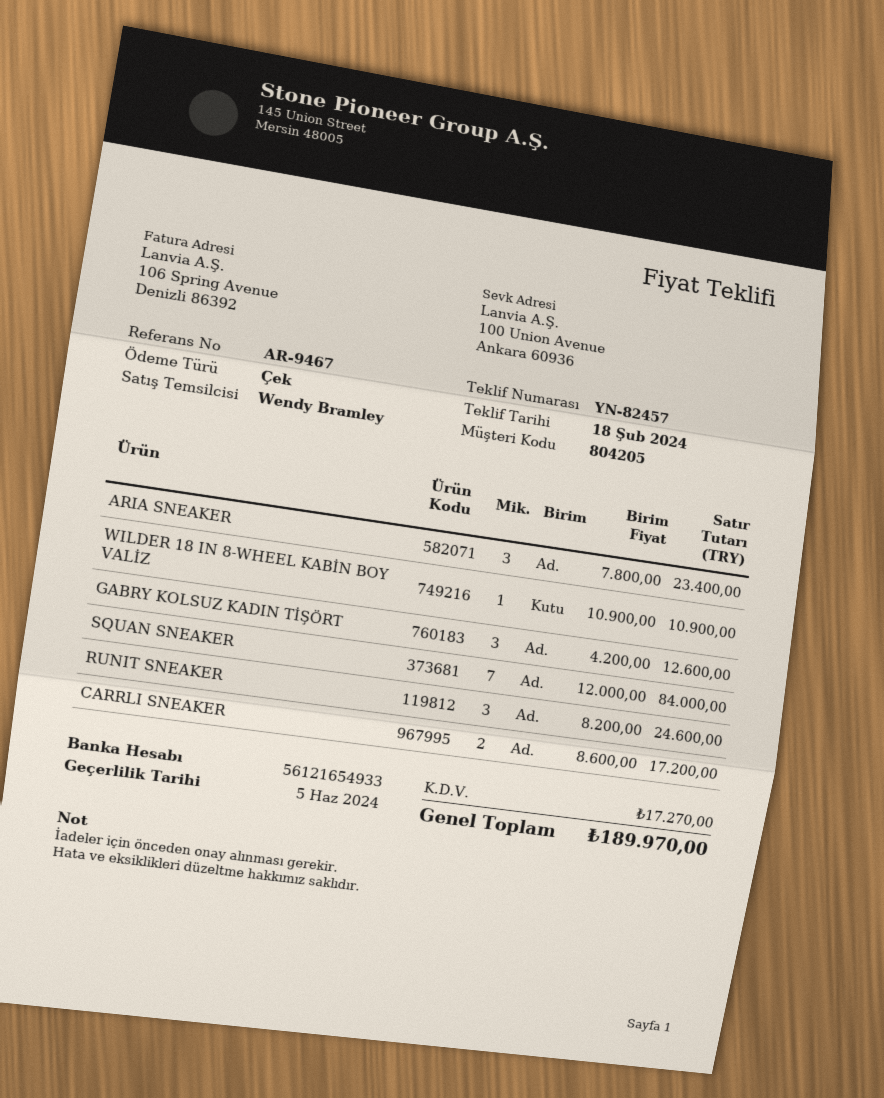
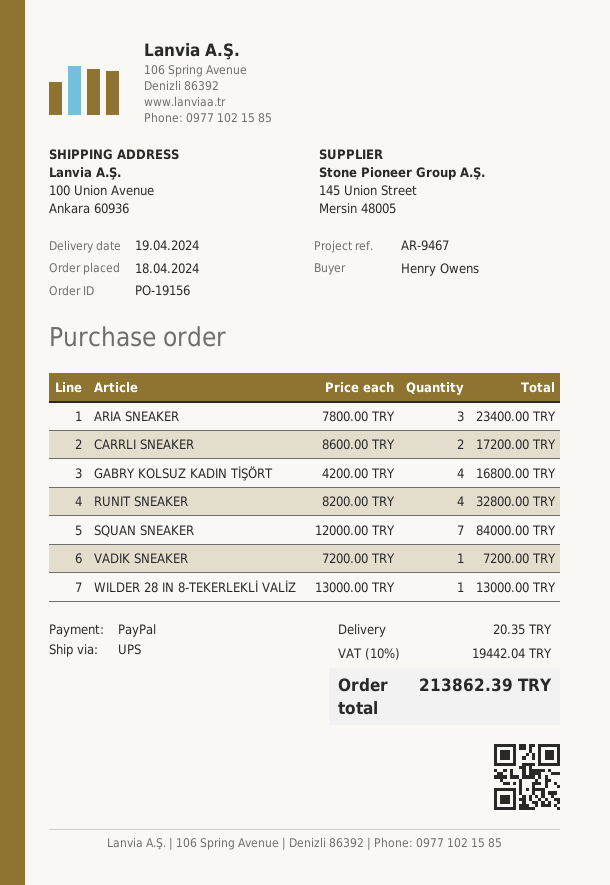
payment method: cheque -> PayPal
WILDER 18 IN 8-WHEEL KABİN BOY VALİZ: 1 x 10900.00 = 10900.00 -> none
GABRY KOLSUZ KADIN TİŞÖRT: 3 x 4200.00 = 12600.00 -> 4 x 4200.00 = 16800.00
RUNIT SNEAKER: 3 x 8200.00 = 24600.00 -> 4 x 8200.00 = 32800.00
VADIK SNEAKER: none -> 1 x 7200.00 = 7200.00
WILDER 28 IN 8-TEKERLEKLİ VALİZ: none -> 1 x 13000.00 = 13000.00
shipping: none -> 20.35
tax: 17270.00 -> 19442.04
total: 189970.00 -> 213862.39

